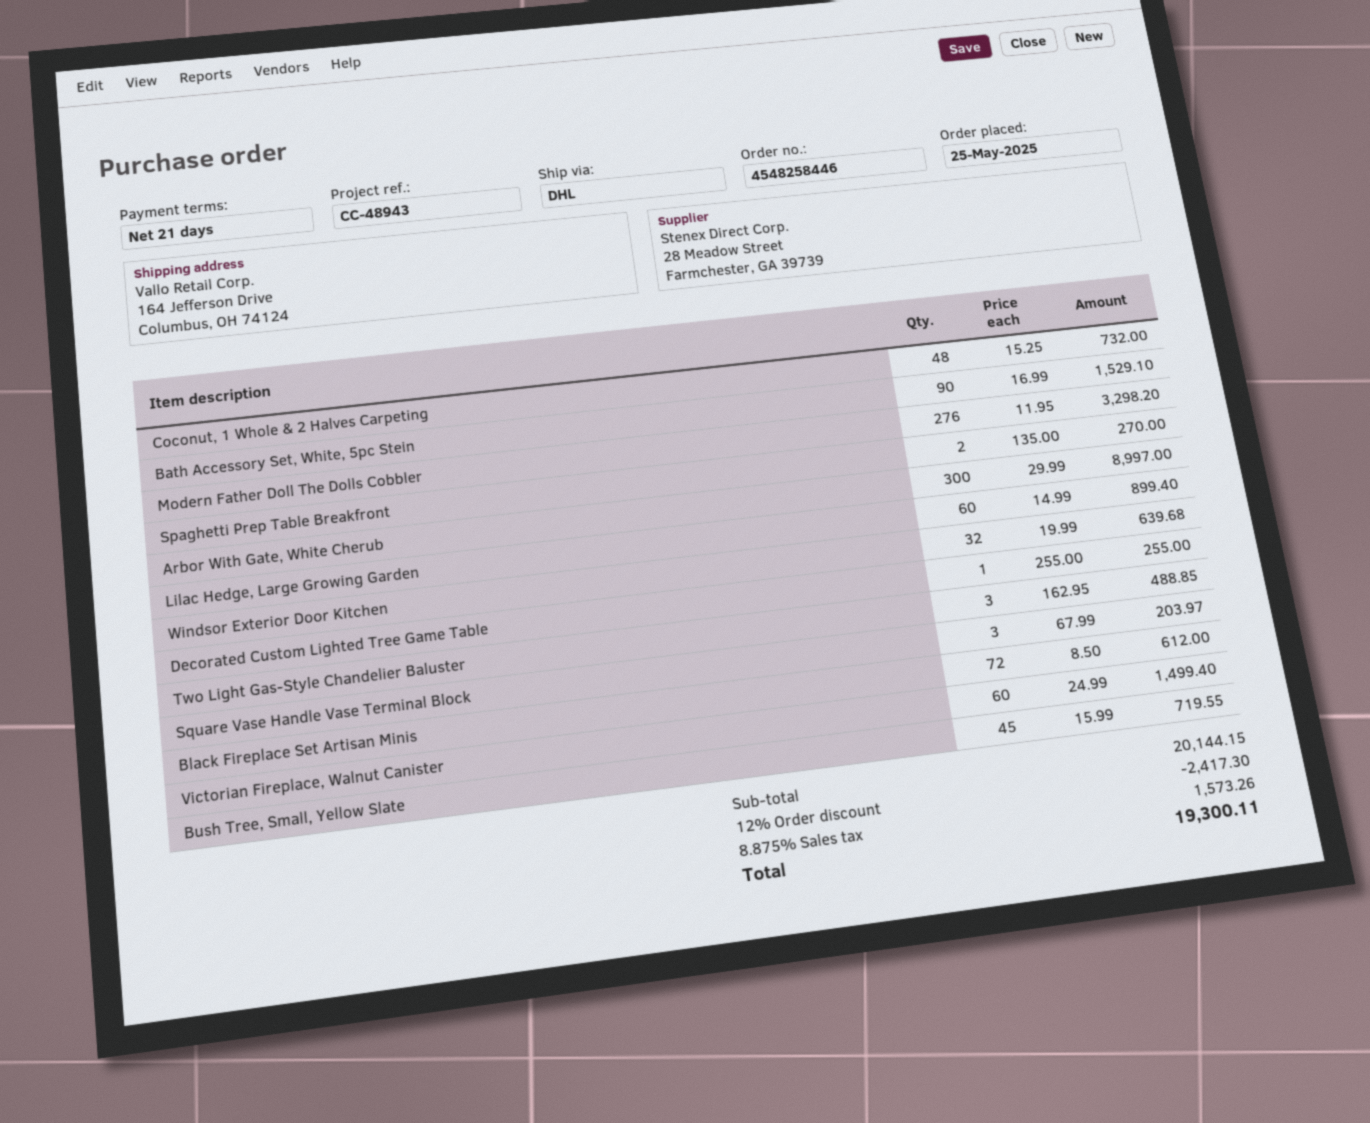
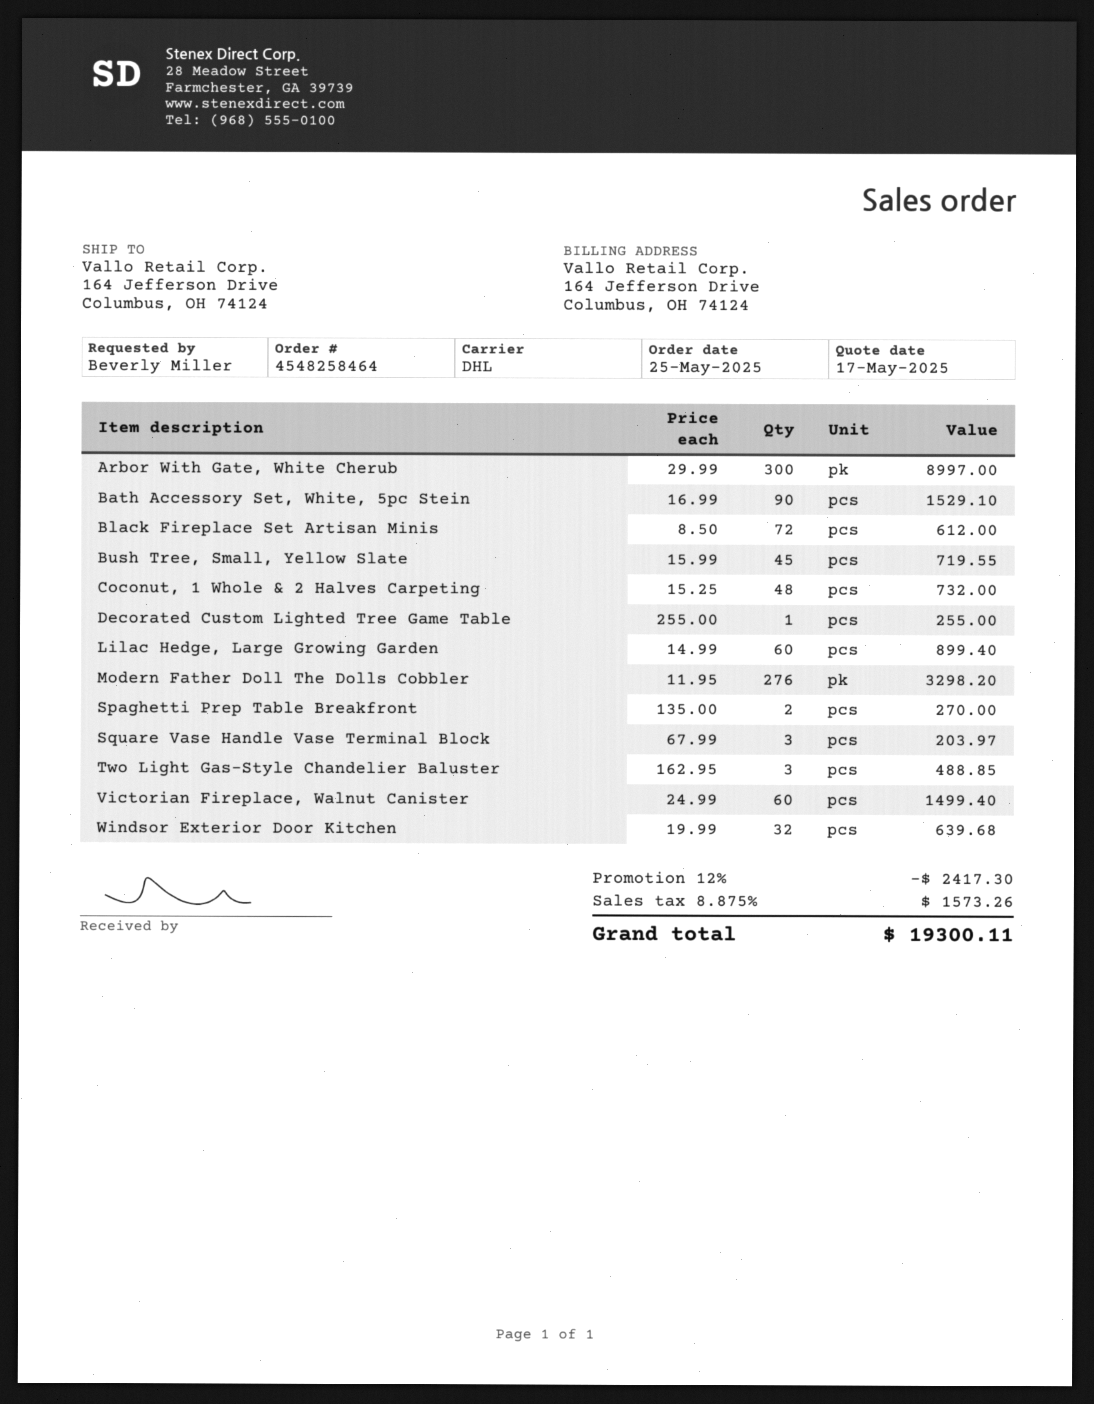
order number: 4548258446 -> 4548258464

